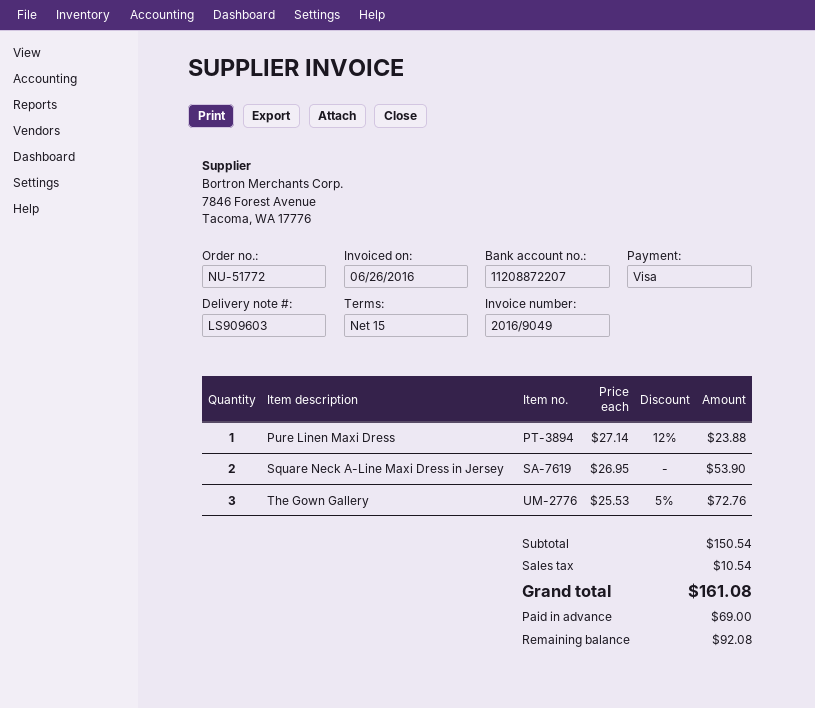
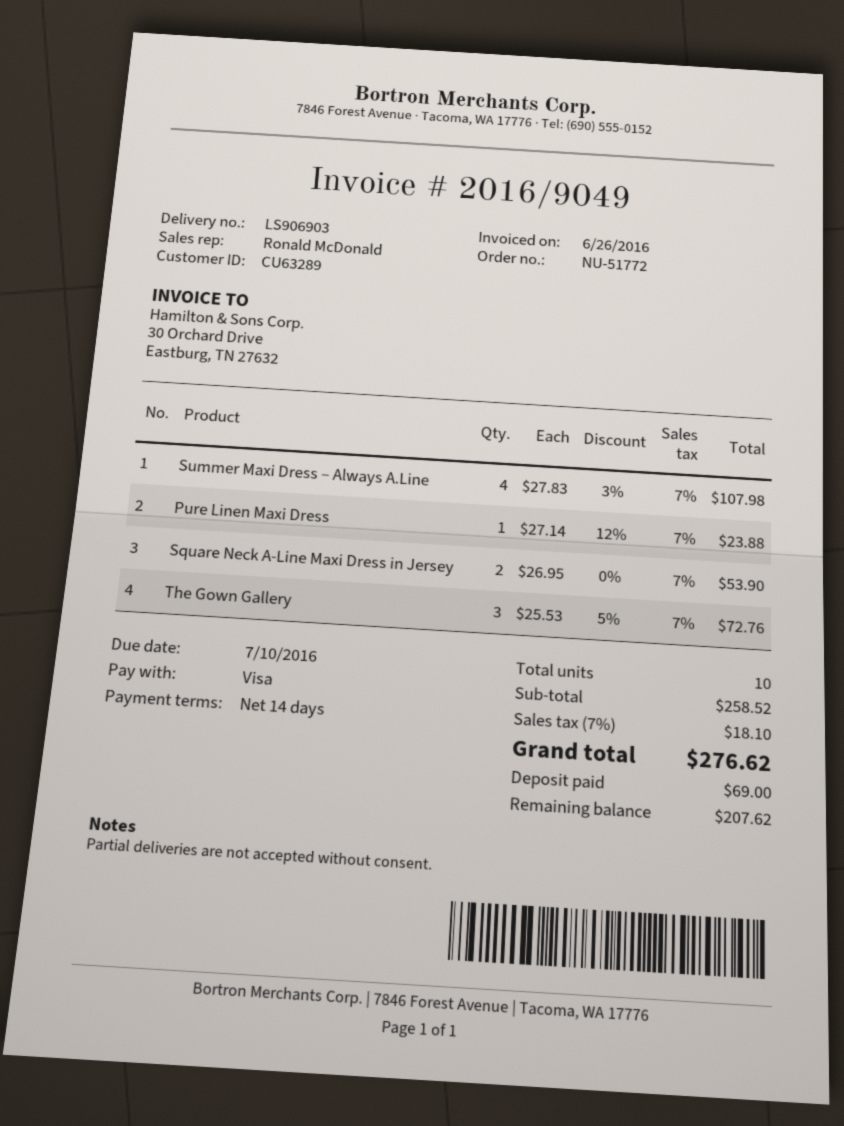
delivery note number: LS909603 -> LS906903
payment terms: 15 days -> 14 days
Summer Maxi Dress – Always A.Line: none -> 4 x 27.83 - 3% = 107.98
subtotal: 150.54 -> 258.52
tax: 10.54 -> 18.10
total: 161.08 -> 276.62
balance: 92.08 -> 207.62

